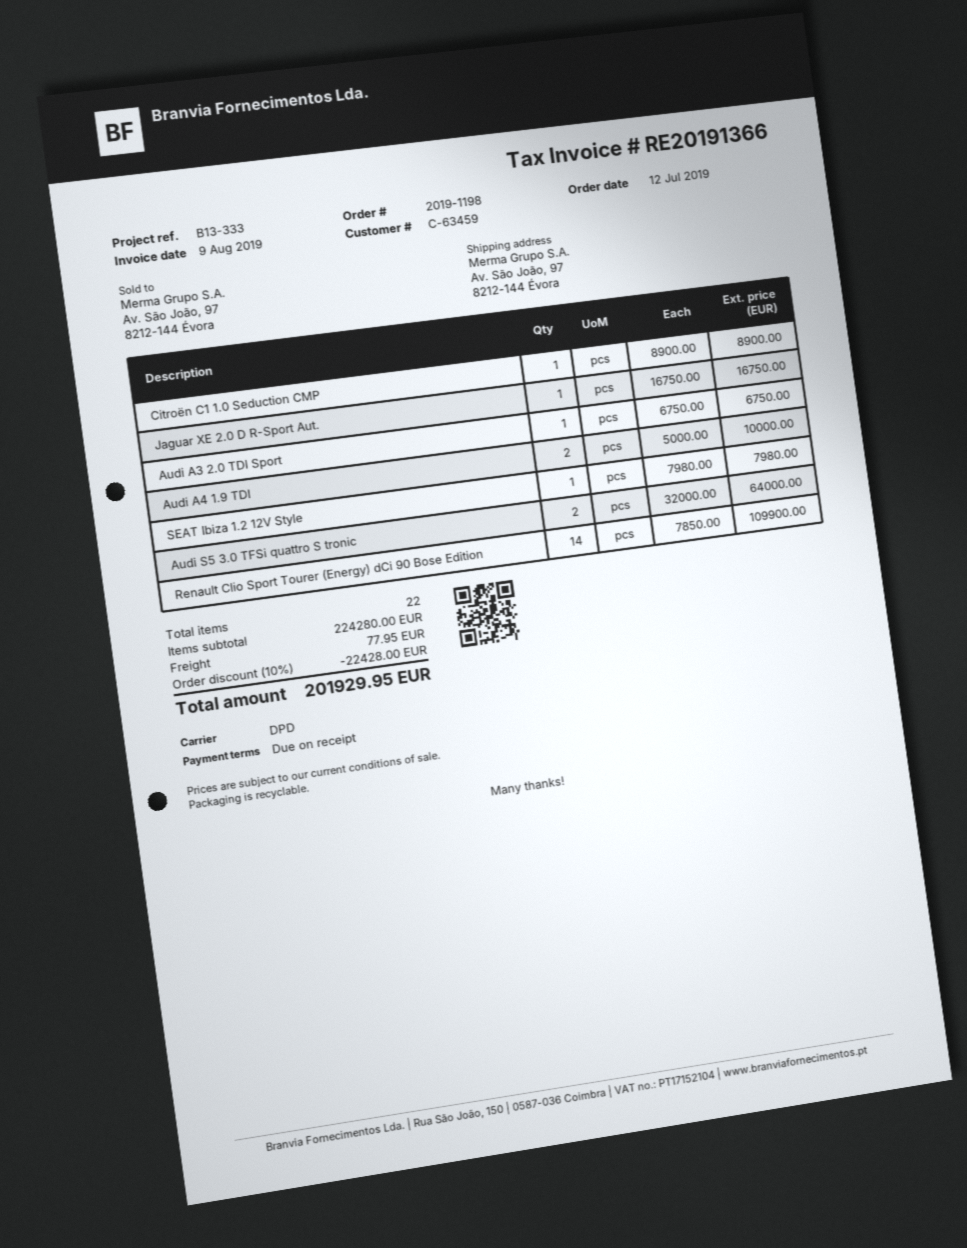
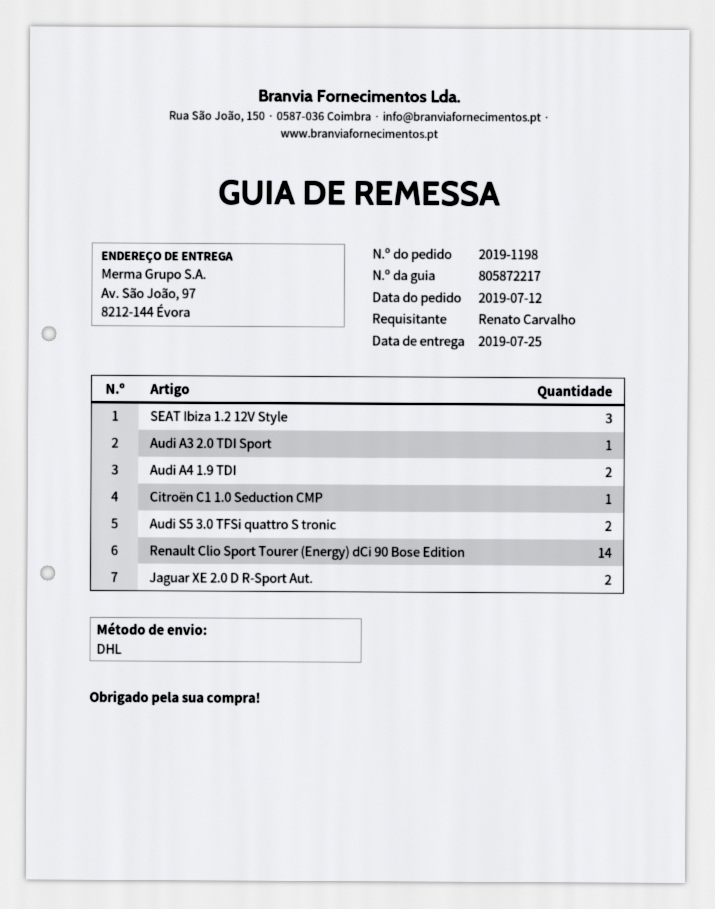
shipping method: DPD -> DHL
Jaguar XE 2.0 D R-Sport Aut.: 1 -> 2
SEAT Ibiza 1.2 12V Style: 1 -> 3

